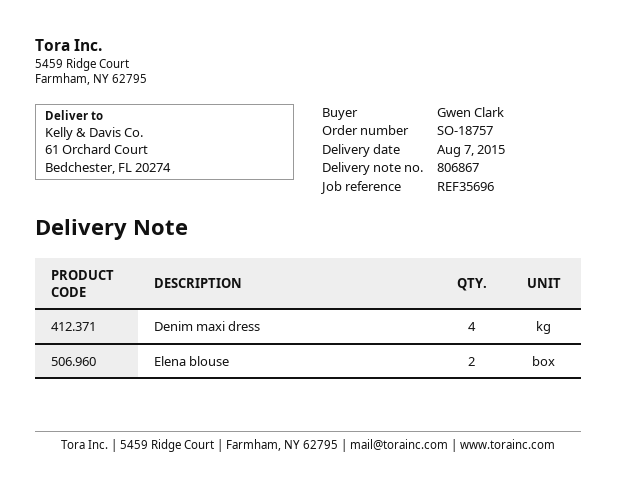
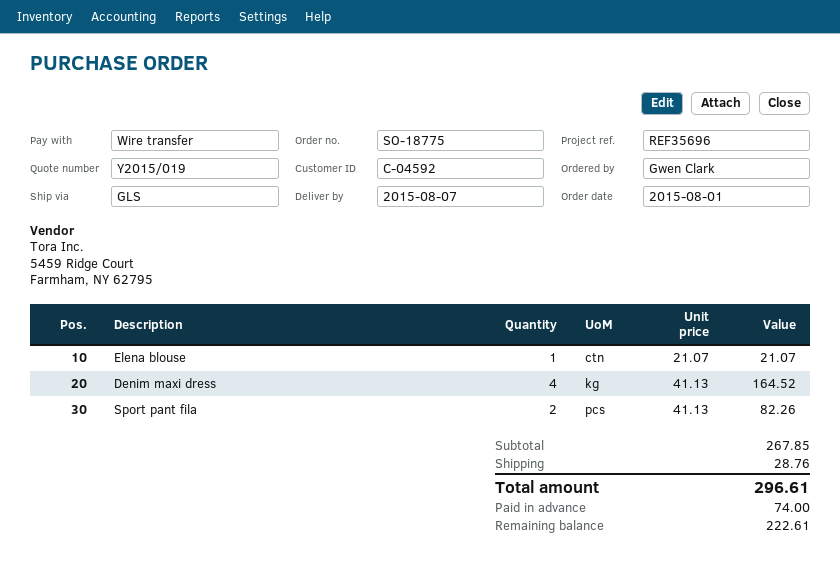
order number: SO-18757 -> SO-18775
Elena blouse: 2 -> 1
Sport pant fila: none -> 2

